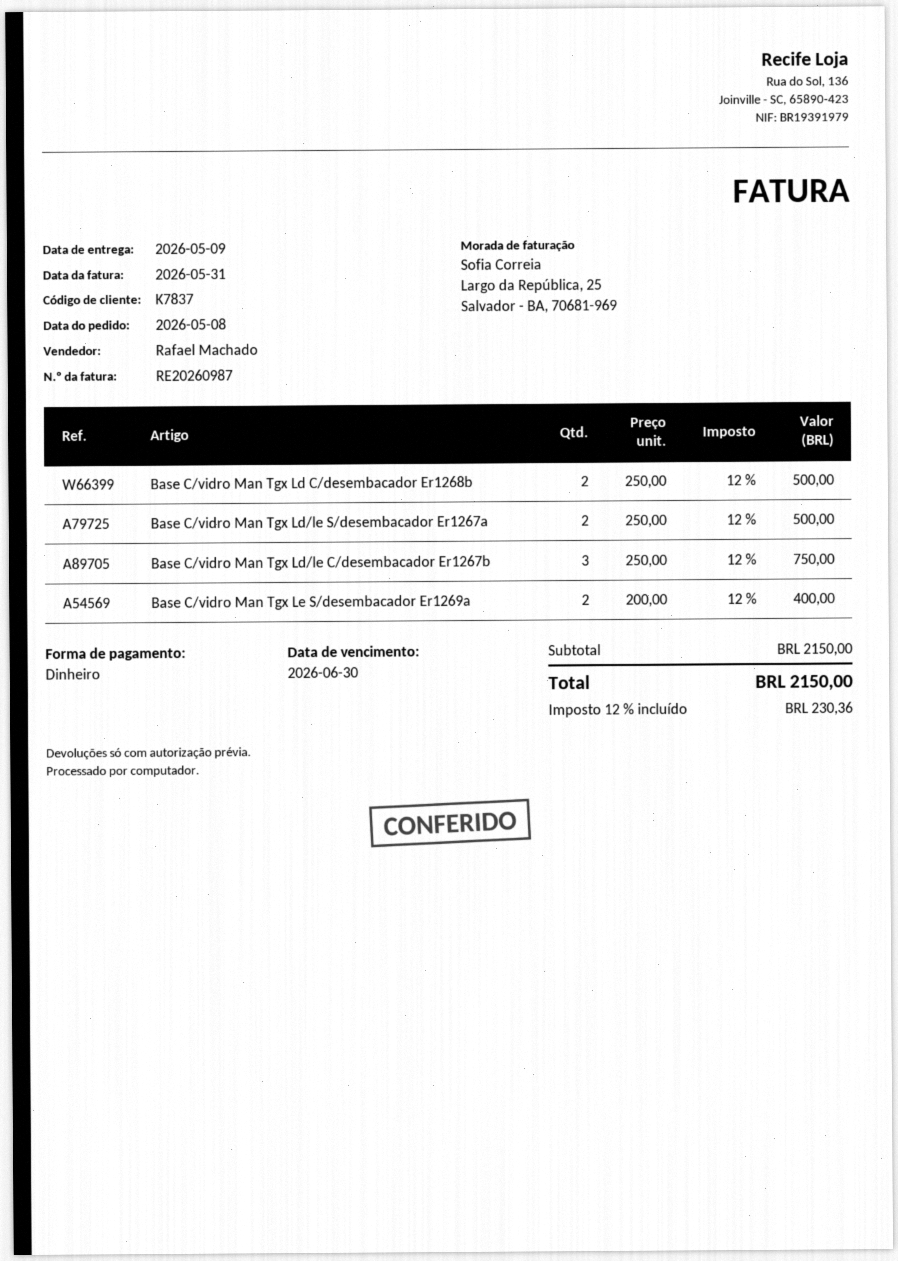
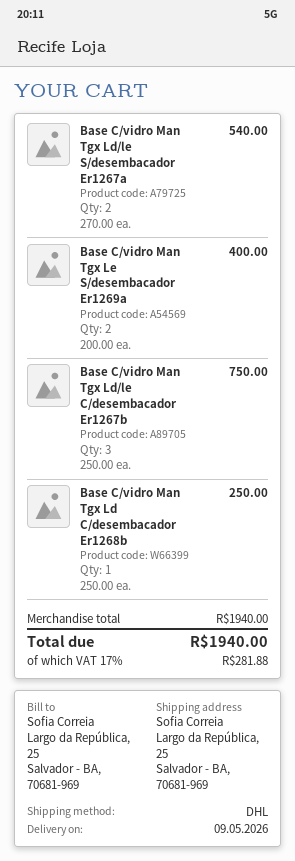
Base C/vidro Man Tgx Ld C/desembacador Er1268b: 2 x 250.00 = 500.00 -> 1 x 250.00 = 250.00
Base C/vidro Man Tgx Ld/le S/desembacador Er1267a: 2 x 250.00 = 500.00 -> 2 x 270.00 = 540.00
subtotal: 2150.00 -> 1940.00
tax: 12% = 230.36 -> 17% = 281.88
total: 2150.00 -> 1940.00

